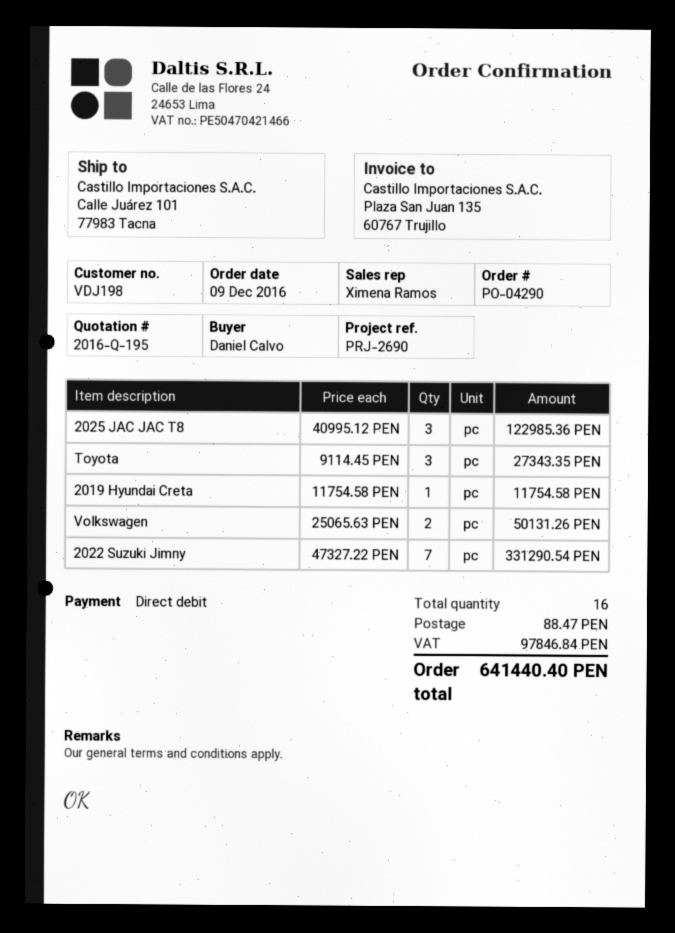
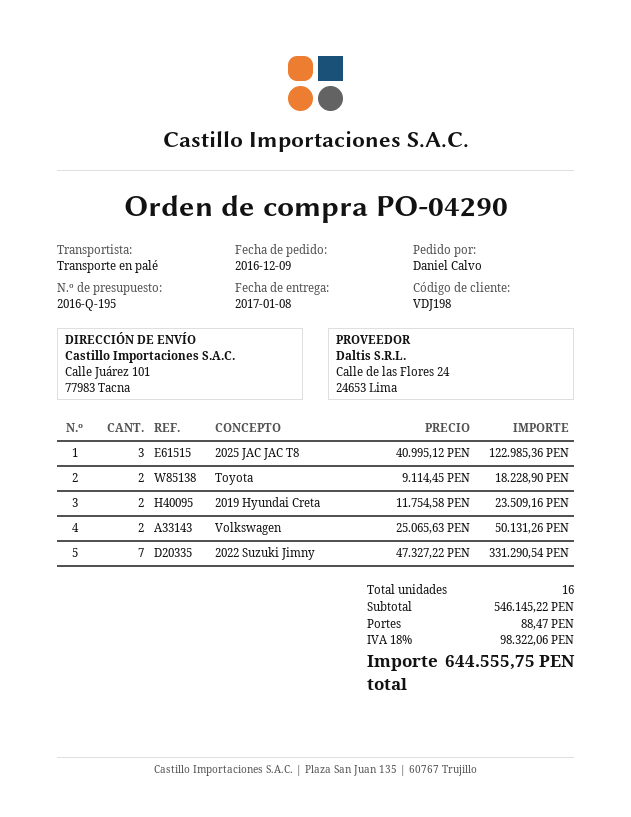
Toyota: 3 x 9114.45 = 27343.35 -> 2 x 9114.45 = 18228.90
2019 Hyundai Creta: 1 x 11754.58 = 11754.58 -> 2 x 11754.58 = 23509.16
tax: 97846.84 -> 98322.06
total: 641440.40 -> 644555.75

